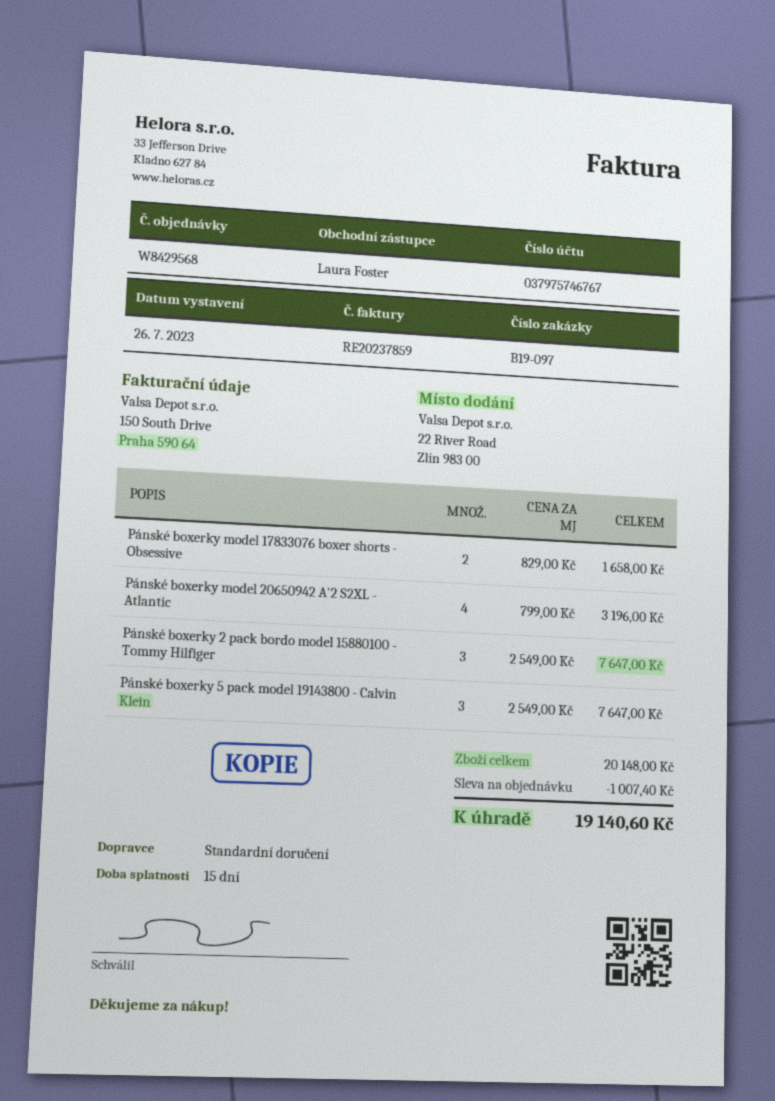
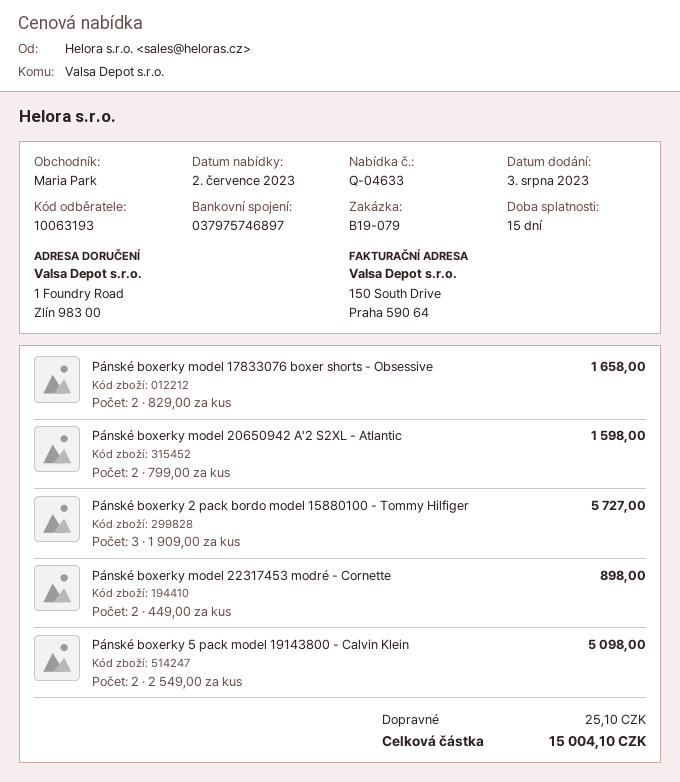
reference: B19-097 -> B19-079
sales rep: Laura Foster -> Maria Park
bank account: 037975746767 -> 037975746897
ship to: 22 River Road, Zlín 983 00 -> 1 Foundry Road, Zlín 983 00
Pánské boxerky model 20650942 A'2 S2XL - Atlantic: 4 x 799.00 = 3196.00 -> 2 x 799.00 = 1598.00
Pánské boxerky 2 pack bordo model 15880100 - Tommy Hilfiger: 3 x 2549.00 = 7647.00 -> 3 x 1909.00 = 5727.00
Pánské boxerky 5 pack model 19143800 - Calvin Klein: 3 x 2549.00 = 7647.00 -> 2 x 2549.00 = 5098.00
Pánské boxerky model 22317453 modré - Cornette: none -> 2 x 449.00 = 898.00
discount: 1007.40 -> none
shipping: none -> 25.10
total: 19140.60 -> 15004.10

